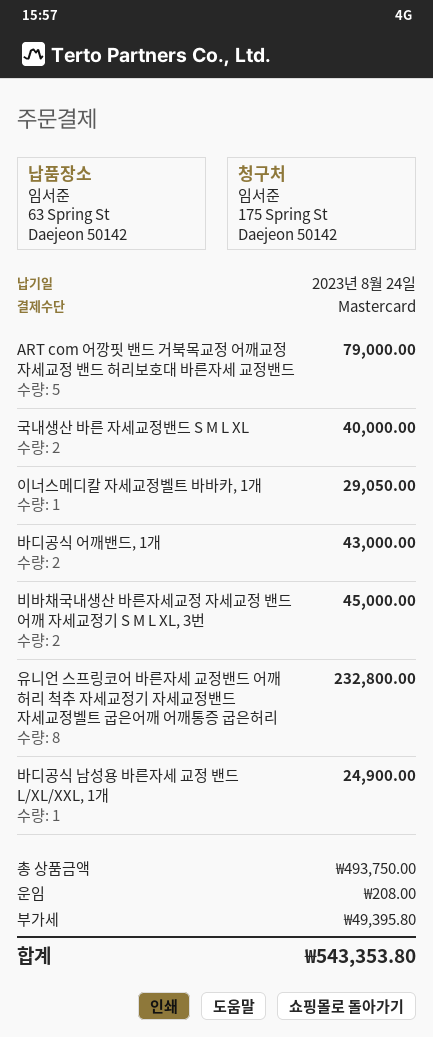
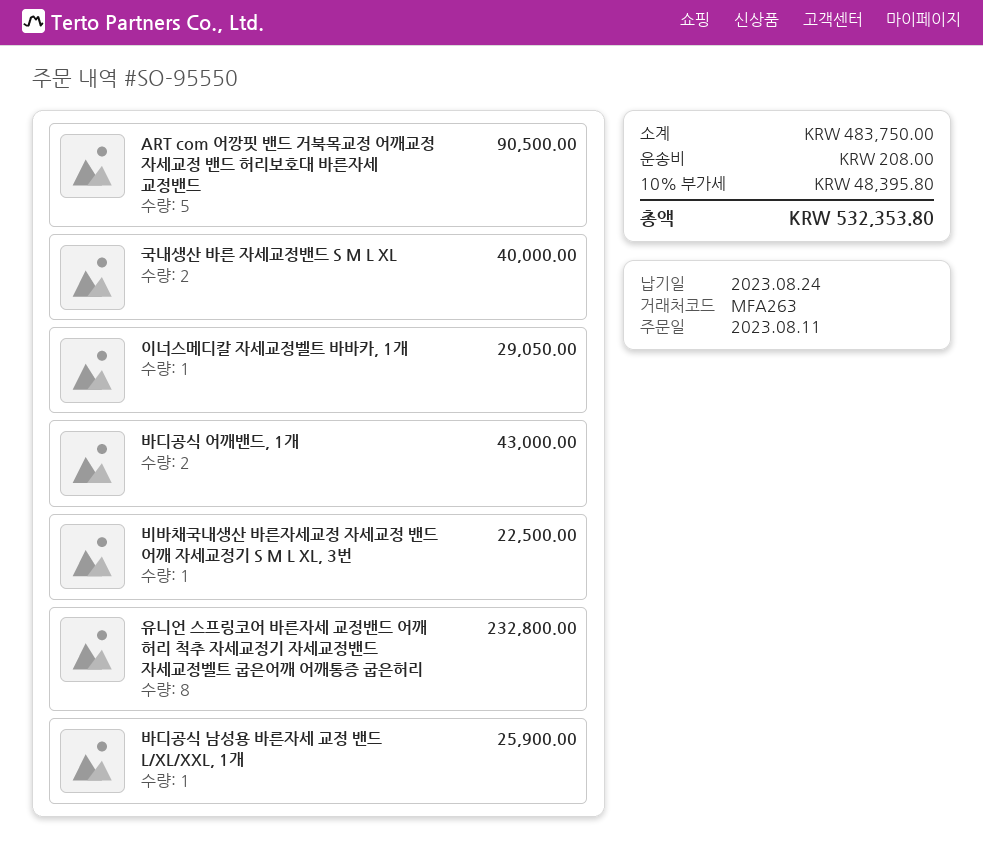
ART com 어깡핏 밴드 거북목교정 어깨교정 자세교정 밴드 허리보호대 바른자세 교정밴드: 5 for 79000.00 -> 5 for 90500.00
비바채국내생산 바른자세교정 자세교정 밴드 어깨 자세교정기 S M L XL, 3번: 2 for 45000.00 -> 1 for 22500.00
바디공식 남성용 바른자세 교정 밴드 L/XL/XXL, 1개: 1 for 24900.00 -> 1 for 25900.00
subtotal: 493750.00 -> 483750.00
tax: 49395.80 -> 48395.80
total: 543353.80 -> 532353.80

